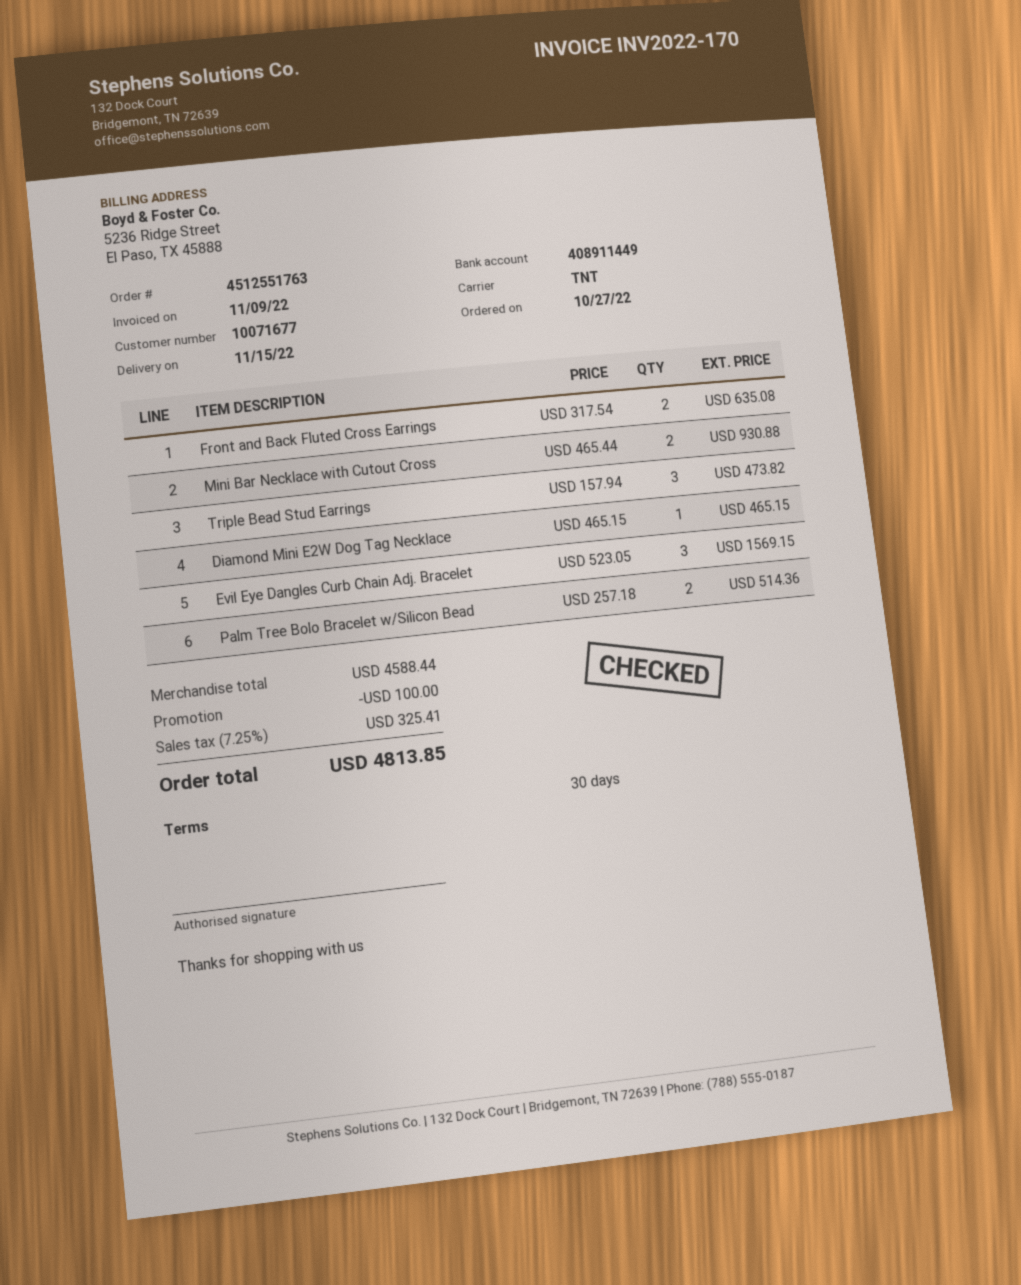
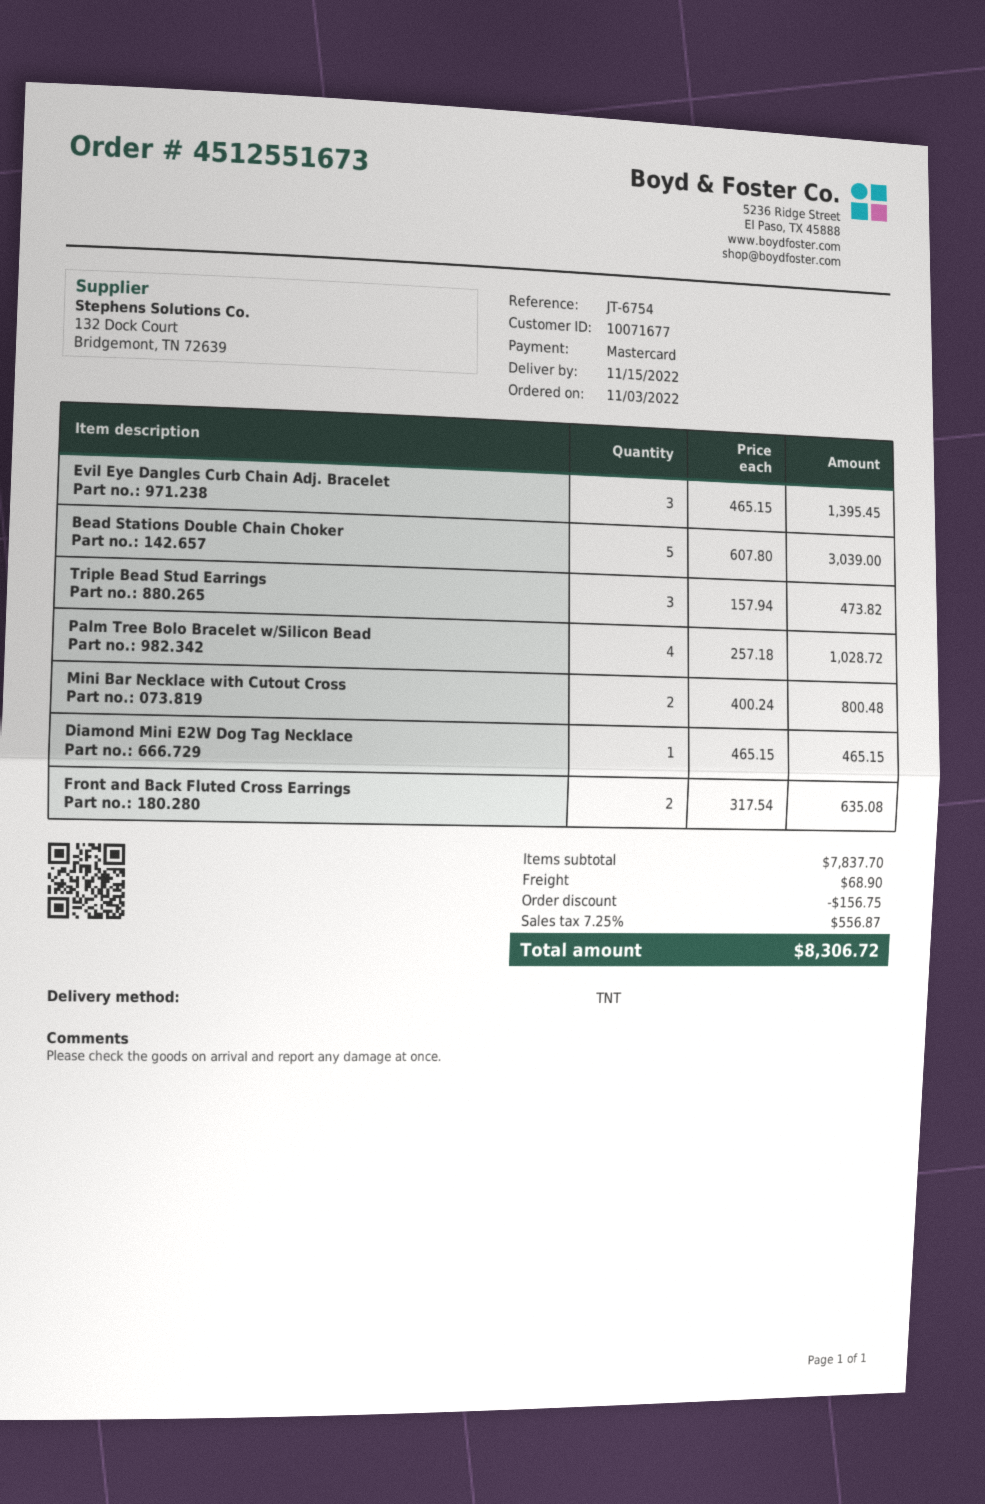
order number: 4512551763 -> 4512551673
order date: 2022-10-27 -> 2022-11-03
Mini Bar Necklace with Cutout Cross: 2 x 465.44 = 930.88 -> 2 x 400.24 = 800.48
Evil Eye Dangles Curb Chain Adj. Bracelet: 3 x 523.05 = 1569.15 -> 3 x 465.15 = 1395.45
Palm Tree Bolo Bracelet w/Silicon Bead: 2 x 257.18 = 514.36 -> 4 x 257.18 = 1028.72
Bead Stations Double Chain Choker: none -> 5 x 607.80 = 3039.00
subtotal: 4588.44 -> 7837.70
discount: 100.00 -> 156.75
shipping: none -> 68.90
tax: 7.25% = 325.41 -> 7.25% = 556.87
total: 4813.85 -> 8306.72

